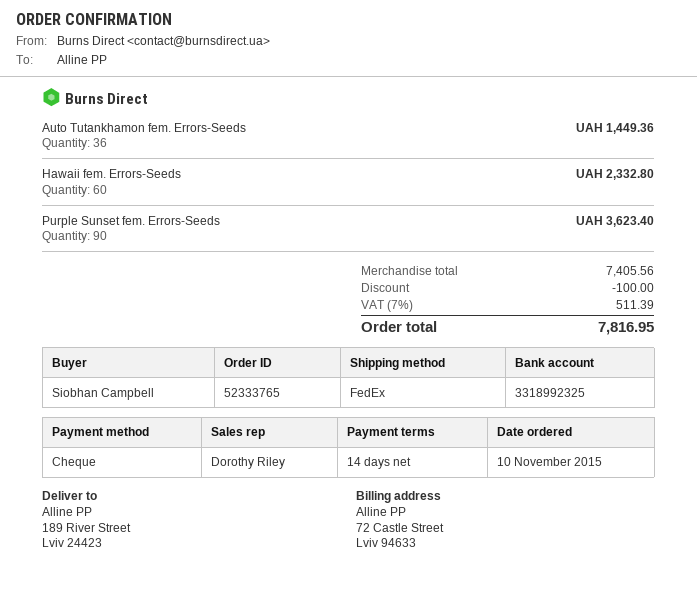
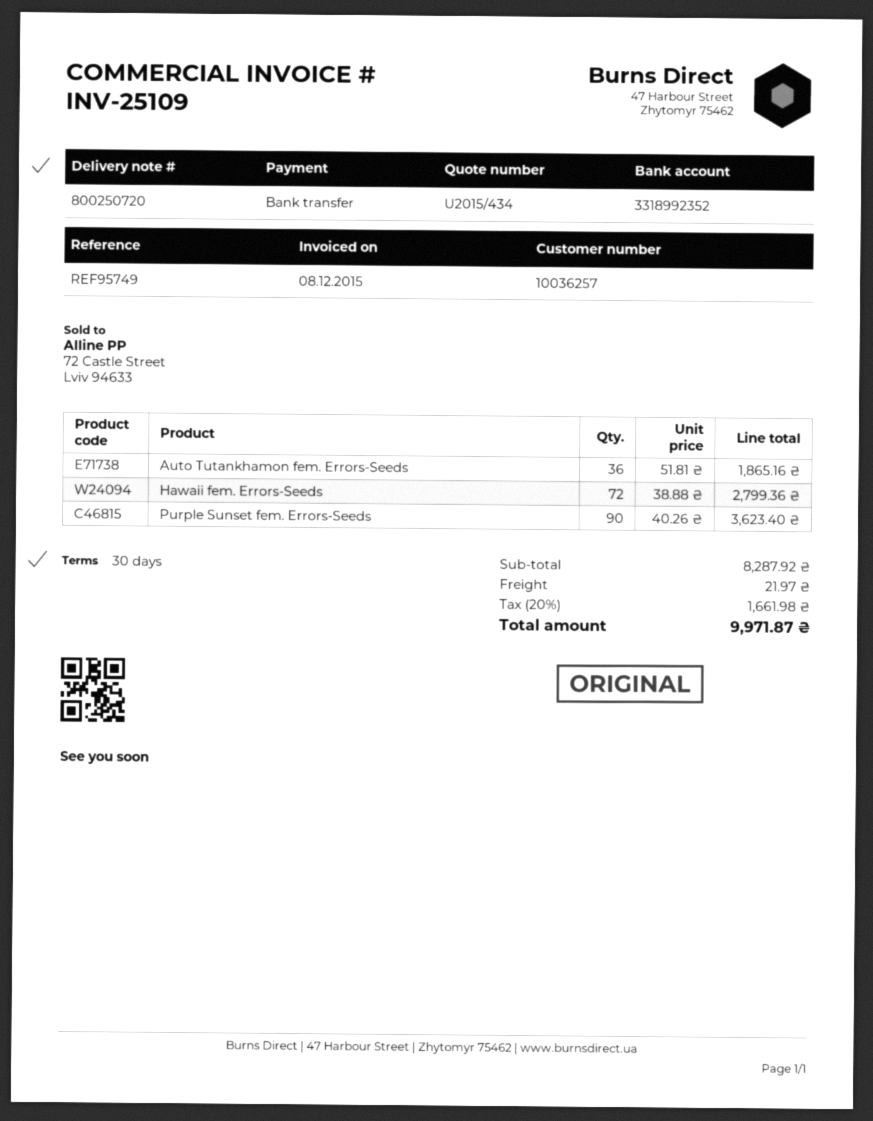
payment terms: 14 days -> 30 days
payment method: cheque -> bank transfer
bank account: 3318992325 -> 3318992352
Auto Tutankhamon fem. Errors-Seeds: 36 for 1449.36 -> 36 for 1865.16
Hawaii fem. Errors-Seeds: 60 for 2332.80 -> 72 for 2799.36
subtotal: 7405.56 -> 8287.92
discount: 100.00 -> none
shipping: none -> 21.97
tax: 7% = 511.39 -> 20% = 1661.98
total: 7816.95 -> 9971.87

